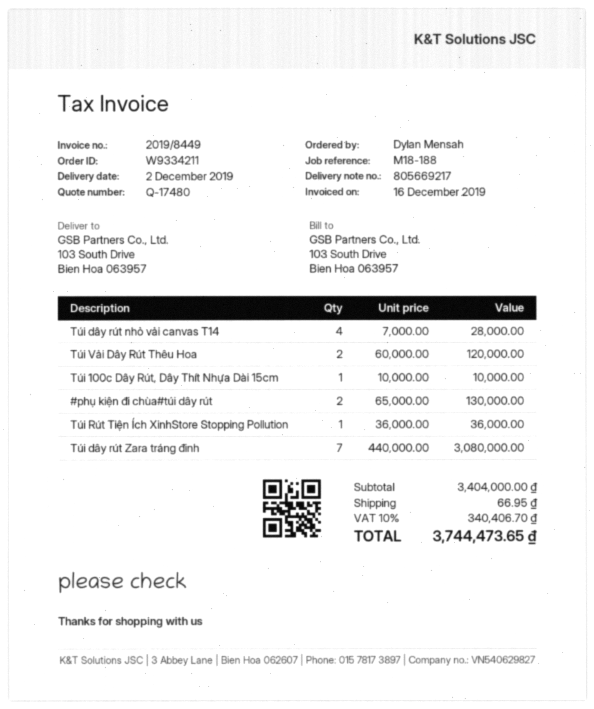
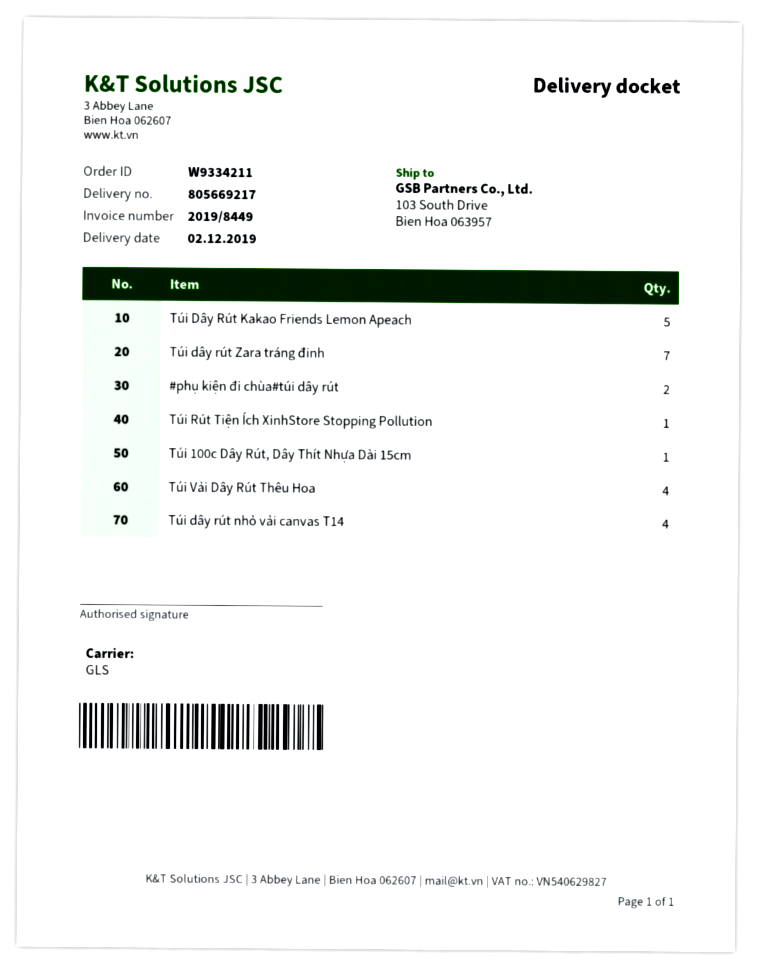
Túi Vải Dây Rút Thêu Hoa: 2 -> 4
Túi Dây Rút Kakao Friends Lemon Apeach: none -> 5

